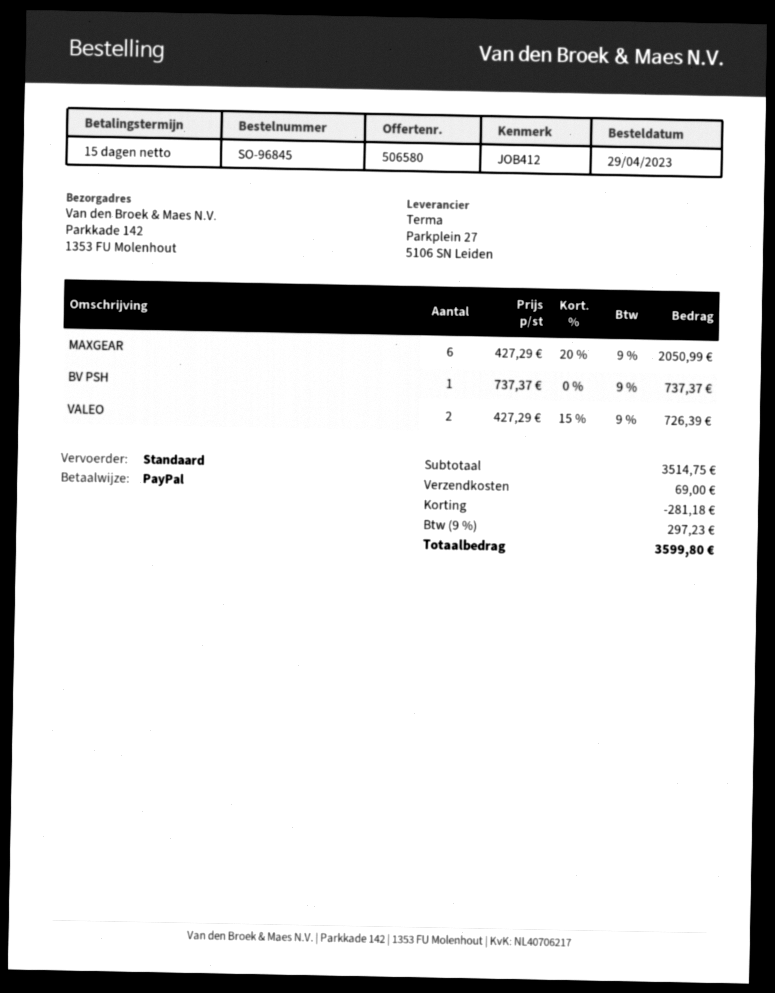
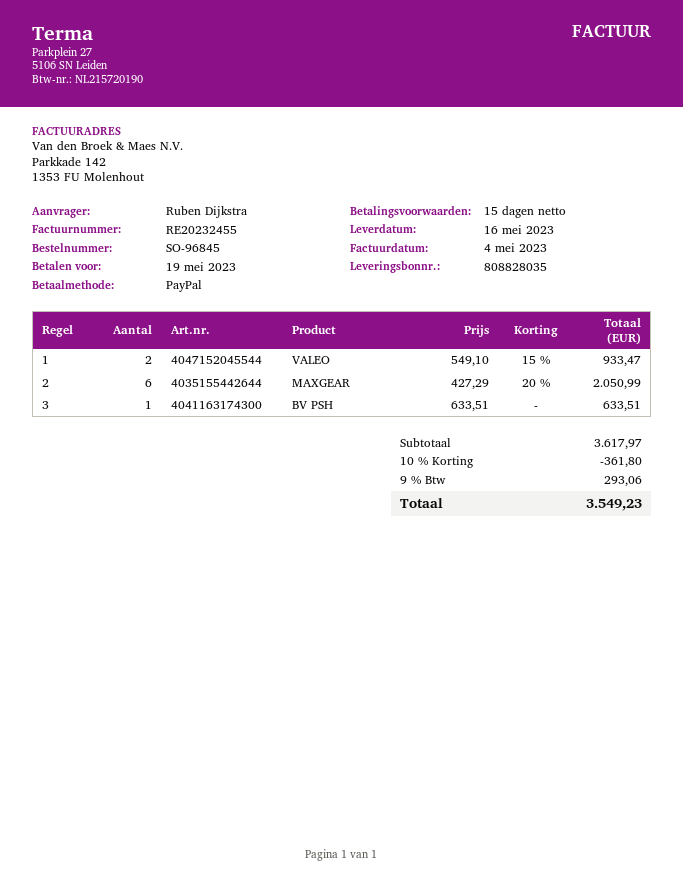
BV PSH: 1 x 737.37 = 737.37 -> 1 x 633.51 = 633.51
VALEO: 2 x 427.29 - 15% = 726.39 -> 2 x 549.10 - 15% = 933.47
subtotal: 3514.75 -> 3617.97
discount: 281.18 -> 361.80
shipping: 69.00 -> none
tax: 9% = 297.23 -> 9% = 293.06
total: 3599.80 -> 3549.23

